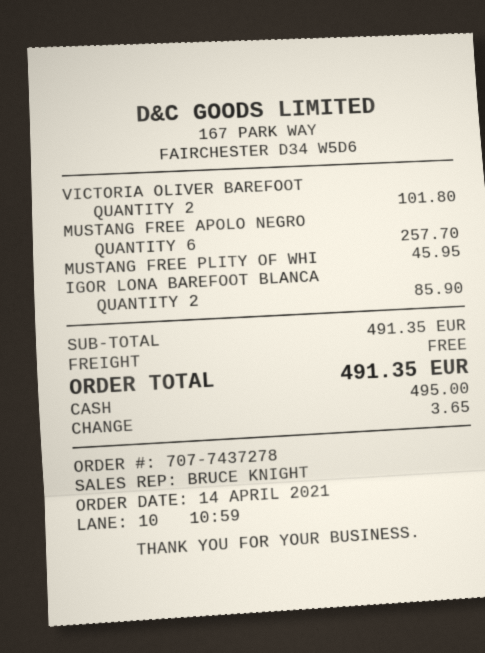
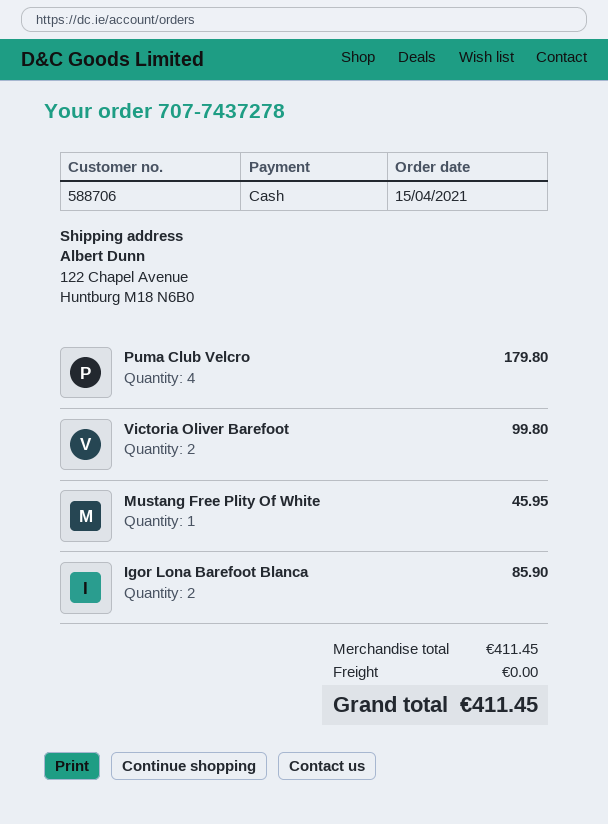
order date: 2021-04-14 -> 2021-04-15
VICTORIA OLIVER BAREFOOT: 2 for 101.80 -> 2 for 99.80
MUSTANG FREE APOLO NEGRO: 6 for 257.70 -> none
Puma Club Velcro: none -> 4 for 179.80
subtotal: 491.35 -> 411.45
total: 491.35 -> 411.45

